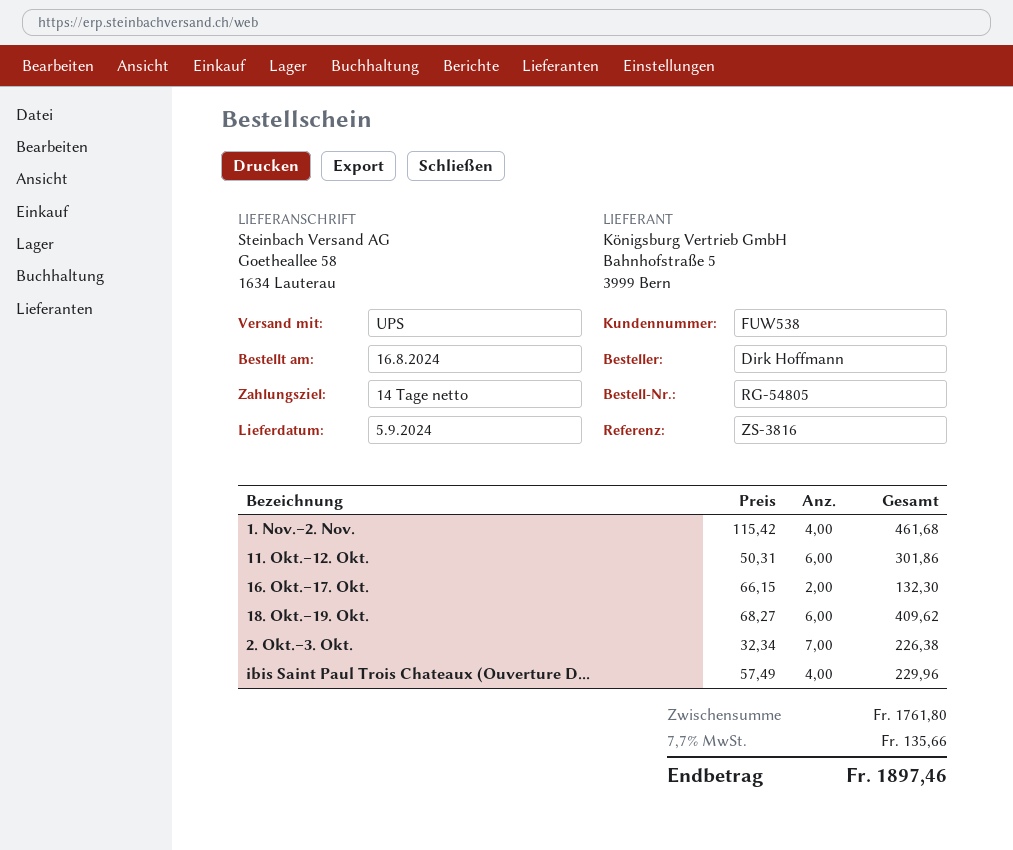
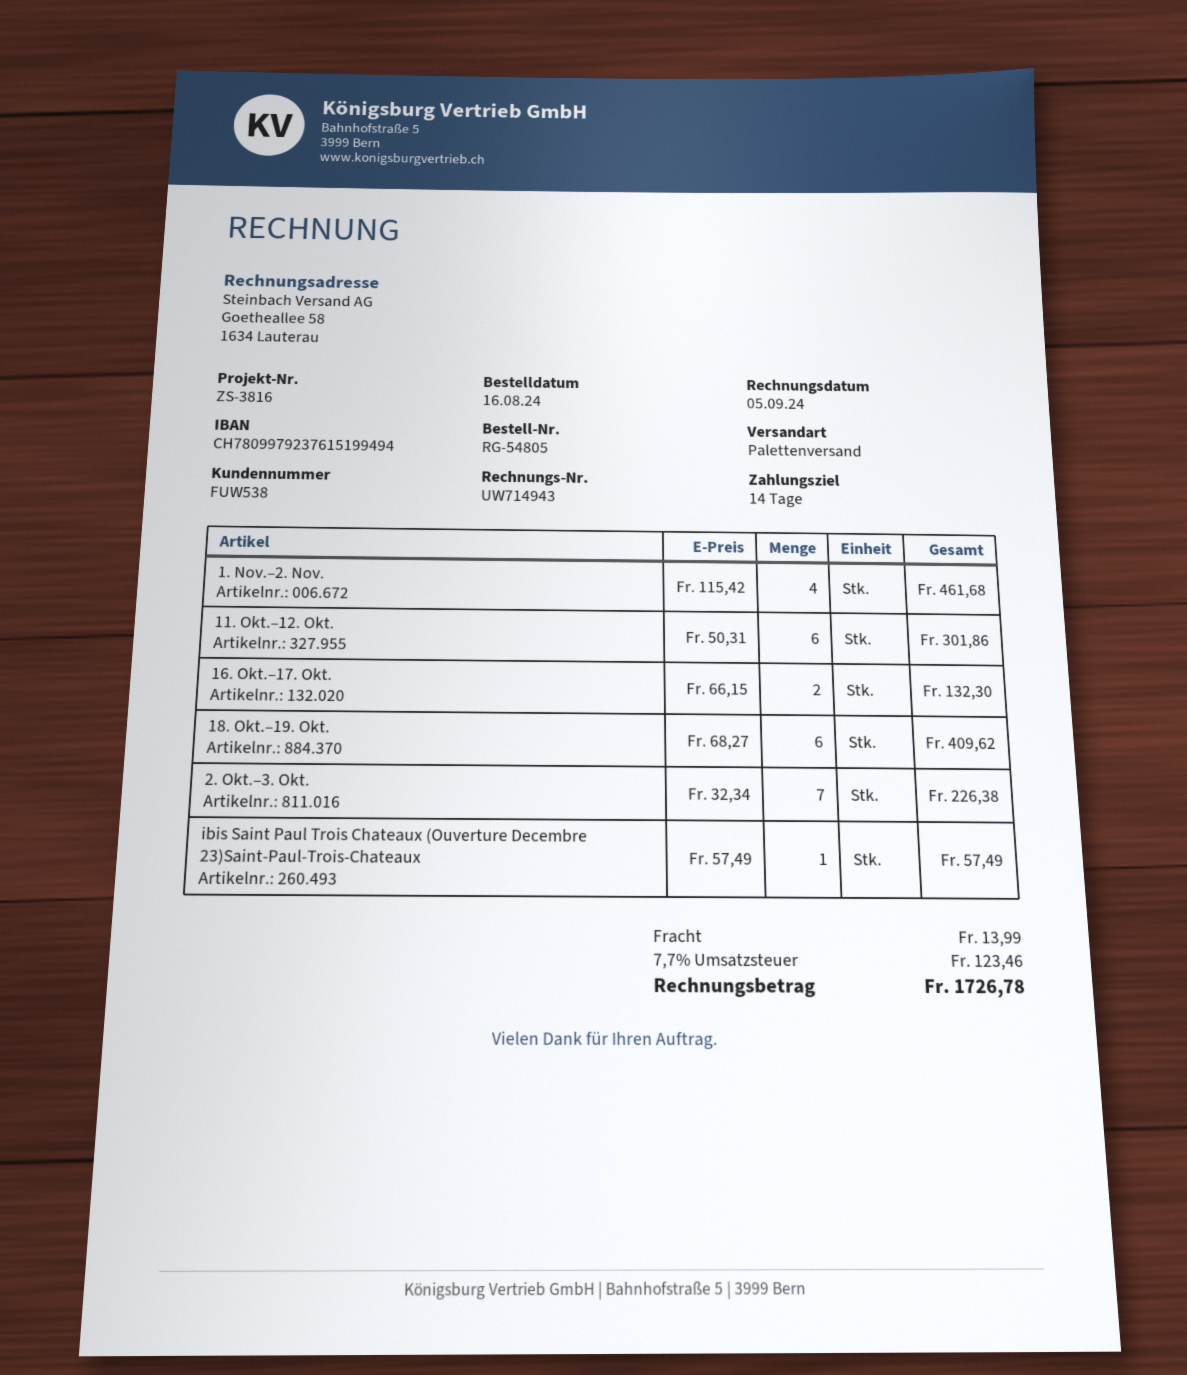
shipping method: UPS -> pallet freight
ibis Saint Paul Trois Chateaux (Ouverture D...: 4 x 57.49 = 229.96 -> 1 x 57.49 = 57.49
shipping: none -> 13.99
tax: 7.7% = 135.66 -> 7.7% = 123.46
total: 1897.46 -> 1726.78

